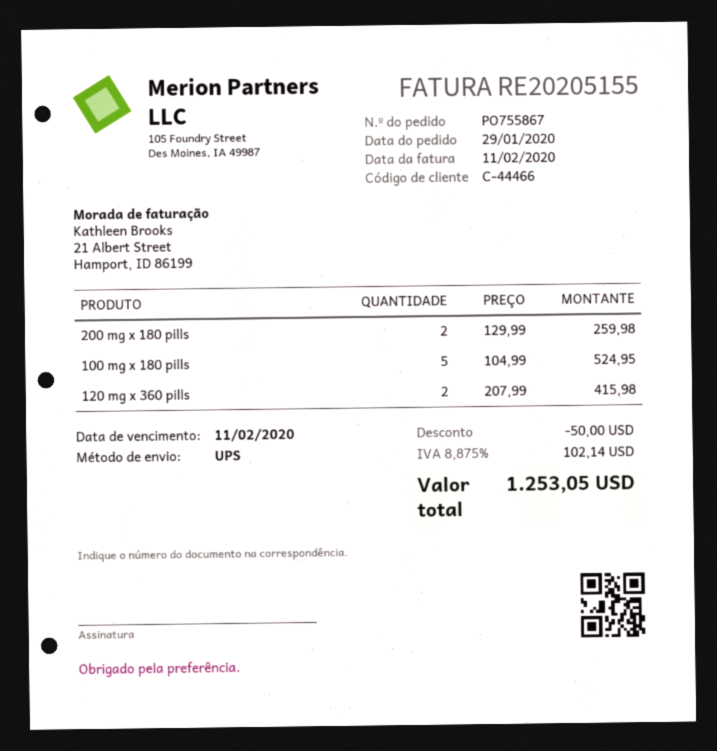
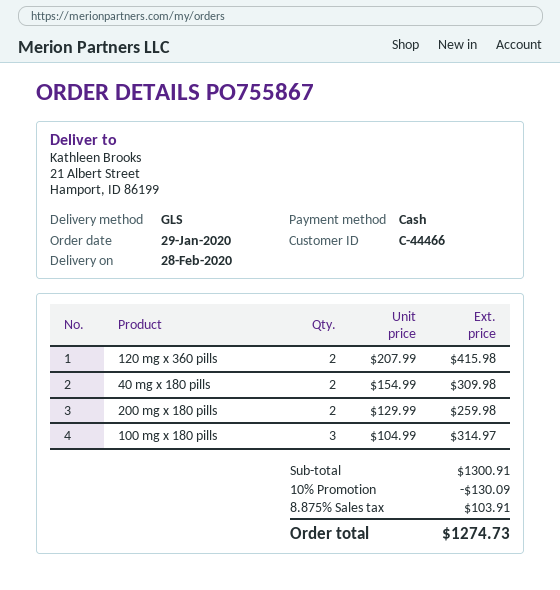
shipping method: UPS -> GLS
100 mg x 180 pills: 5 x 104.99 = 524.95 -> 3 x 104.99 = 314.97
40 mg x 180 pills: none -> 2 x 154.99 = 309.98
discount: 50.00 -> 130.09
tax: 8.875% = 102.14 -> 8.875% = 103.91
total: 1253.05 -> 1274.73

